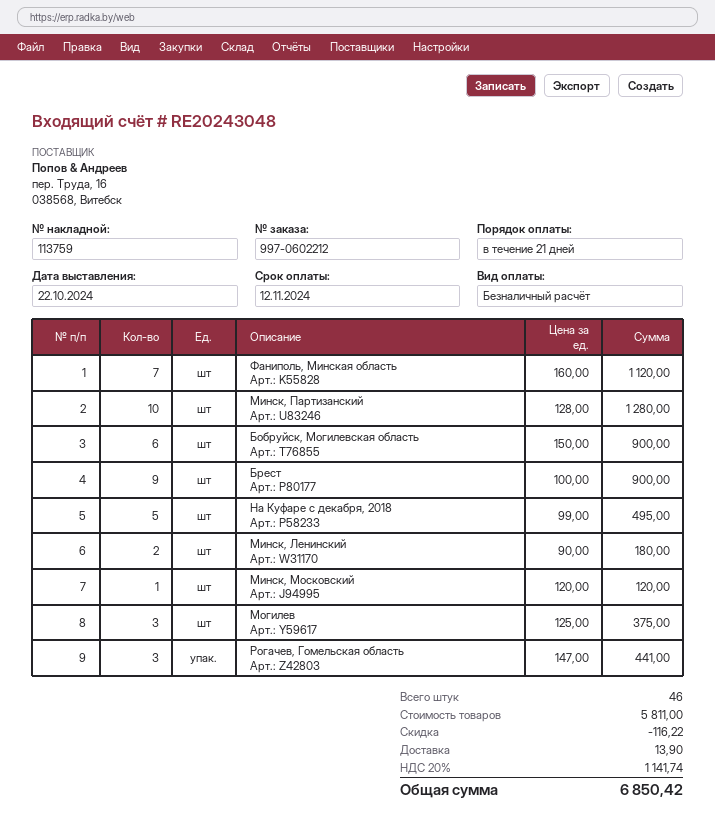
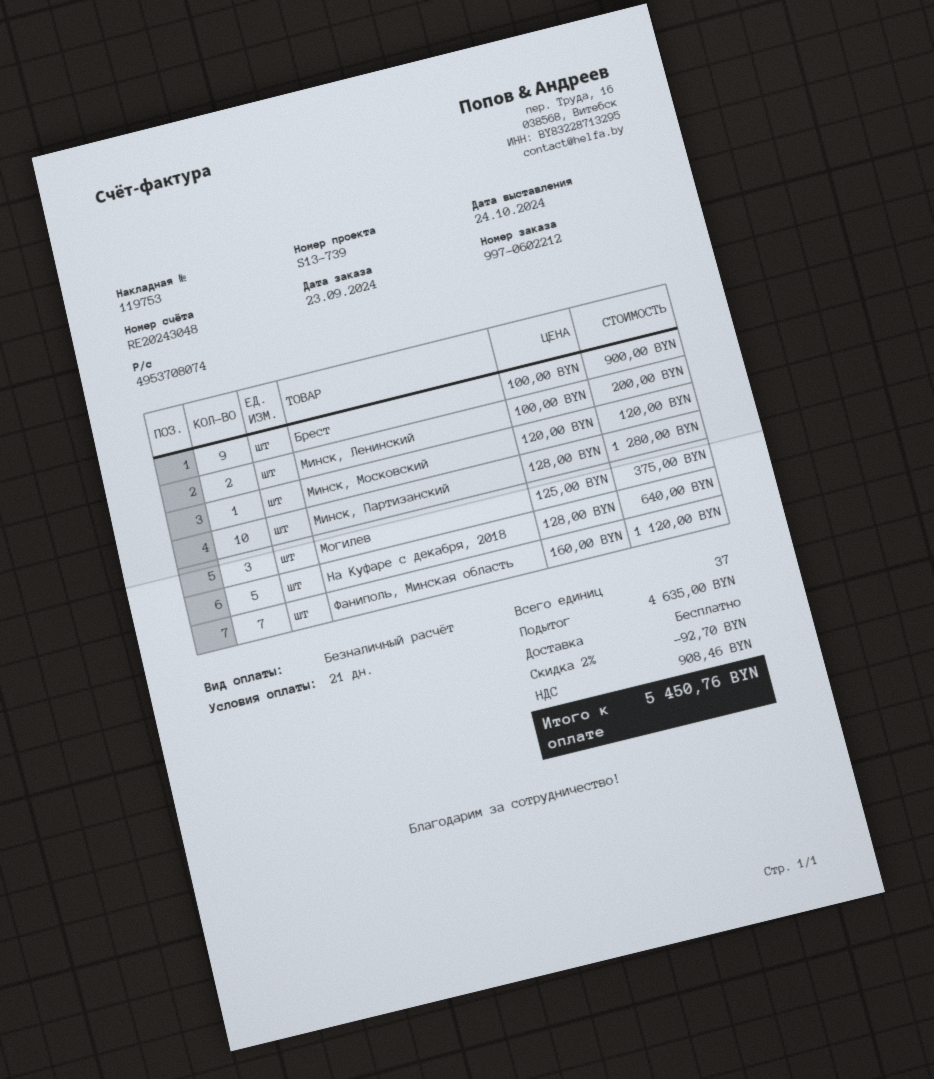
delivery note number: 113759 -> 119753
invoice date: 2024-10-22 -> 2024-10-24
Бобруйск, Могилевская область: 6 x 150.00 = 900.00 -> none
На Куфаре с декабря, 2018: 5 x 99.00 = 495.00 -> 5 x 128.00 = 640.00
Минск, Ленинский: 2 x 90.00 = 180.00 -> 2 x 100.00 = 200.00
Рогачев, Гомельская область: 3 x 147.00 = 441.00 -> none
total quantity: 46 -> 37
subtotal: 5811.00 -> 4635.00
discount: 116.22 -> 92.70
shipping: 13.90 -> 0.00
tax: 1141.74 -> 908.46
total: 6850.42 -> 5450.76

